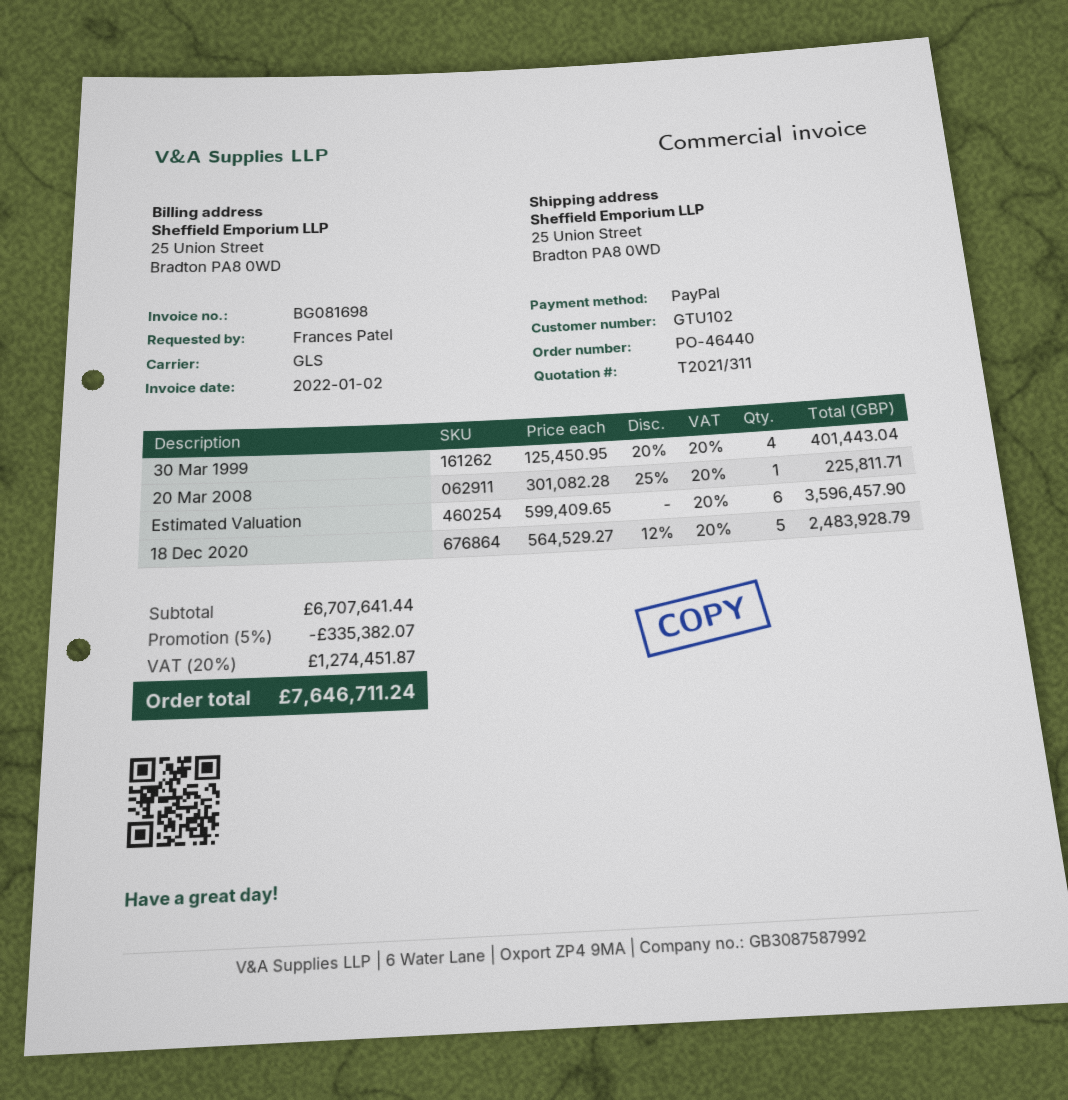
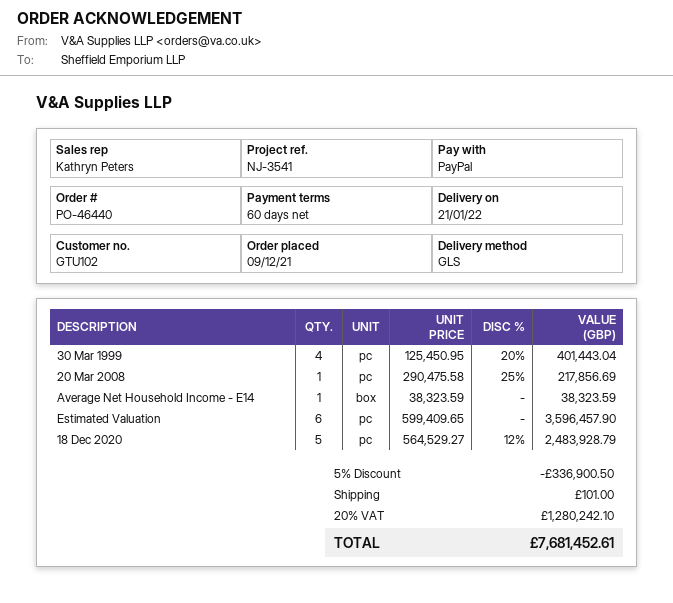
20 Mar 2008: 1 x 301082.28 - 25% = 225811.71 -> 1 x 290475.58 - 25% = 217856.69
Average Net Household Income - E14: none -> 1 x 38323.59 = 38323.59
discount: 5% = 335382.07 -> 5% = 336900.50
shipping: none -> 101.00
tax: 20% = 1274451.87 -> 20% = 1280242.10
total: 7646711.24 -> 7681452.61

